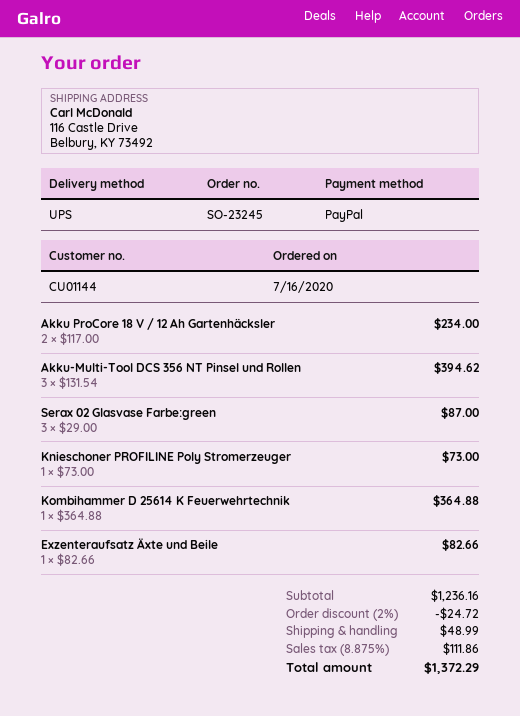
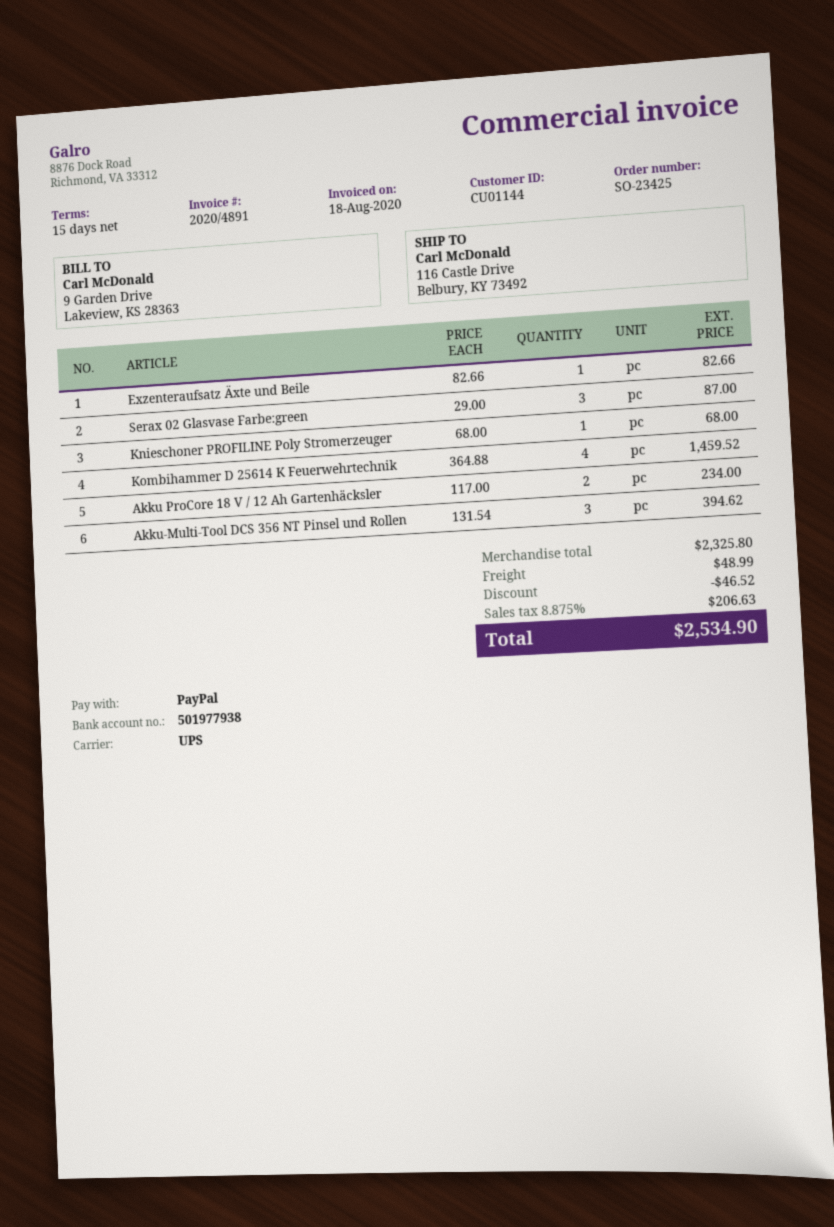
order number: SO-23245 -> SO-23425
Knieschoner PROFILINE Poly Stromerzeuger: 1 x 73.00 = 73.00 -> 1 x 68.00 = 68.00
Kombihammer D 25614 K Feuerwehrtechnik: 1 x 364.88 = 364.88 -> 4 x 364.88 = 1459.52
subtotal: 1236.16 -> 2325.80
discount: 24.72 -> 46.52
tax: 8.875% = 111.86 -> 8.875% = 206.63
total: 1372.29 -> 2534.90

